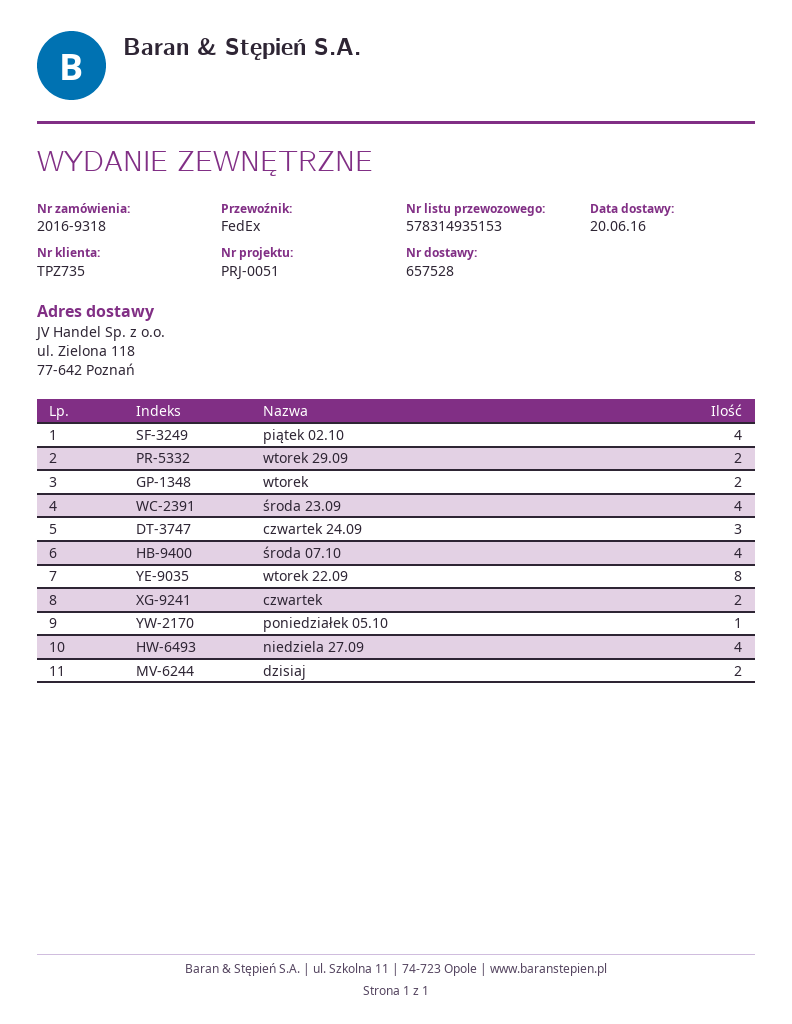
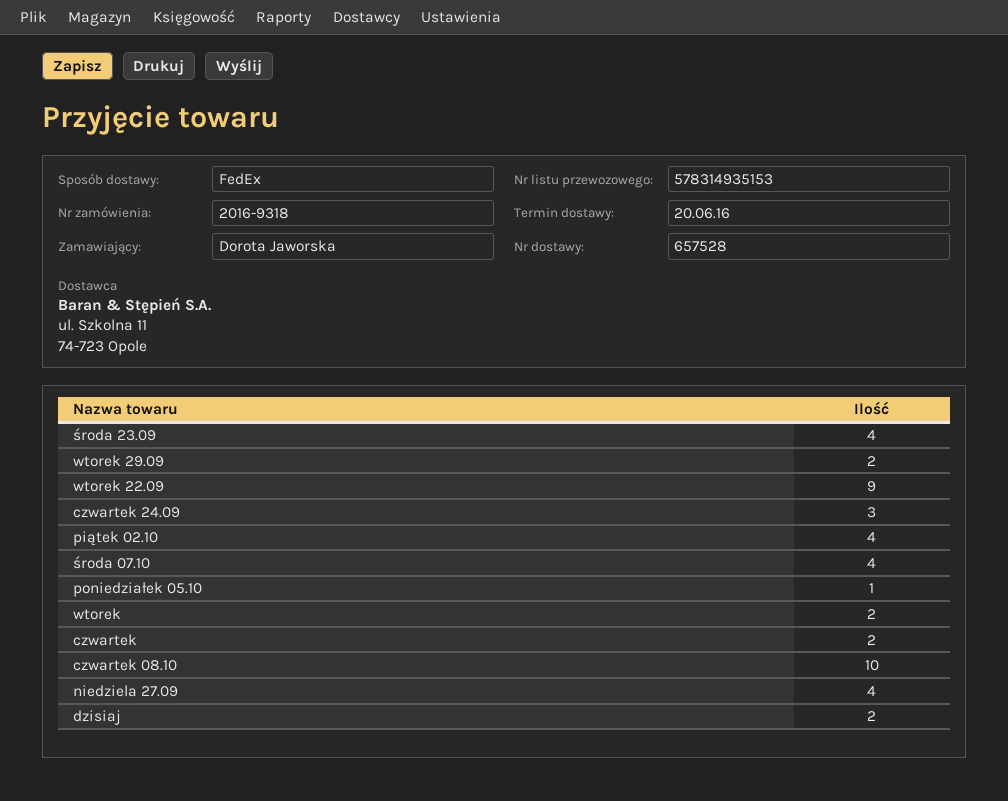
wtorek 22.09: 8 -> 9
czwartek 08.10: none -> 10

